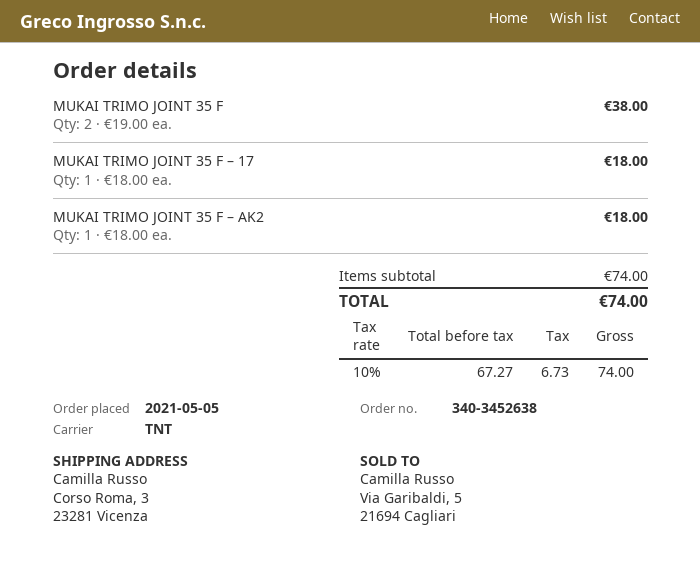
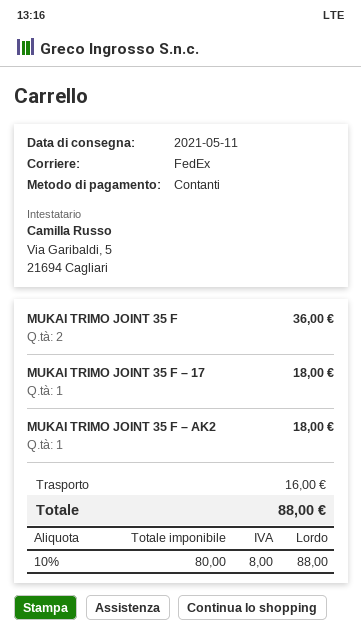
shipping method: TNT -> FedEx
MUKAI TRIMO JOINT 35 F: 2 for 38.00 -> 2 for 36.00
shipping: none -> 16.00
net: 67.27 -> 80.00
tax: 10% = 6.73 -> 10% = 8.00
total: 74.00 -> 88.00

